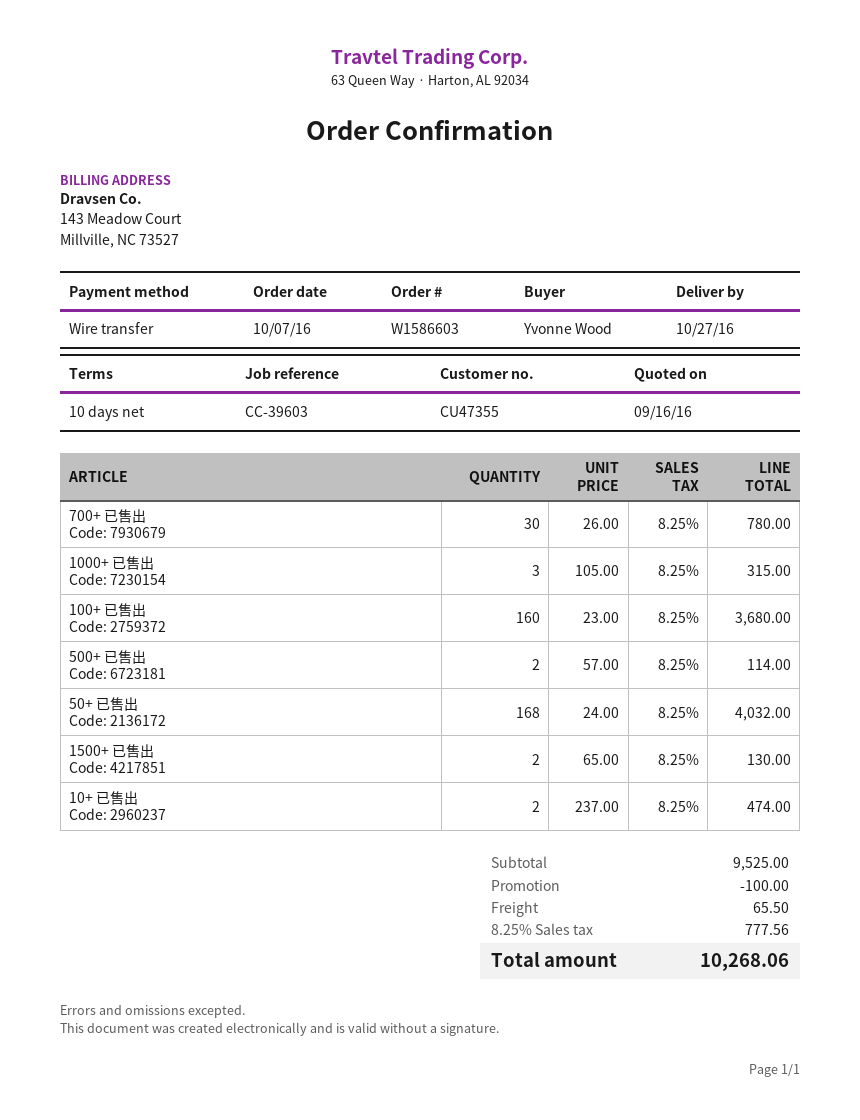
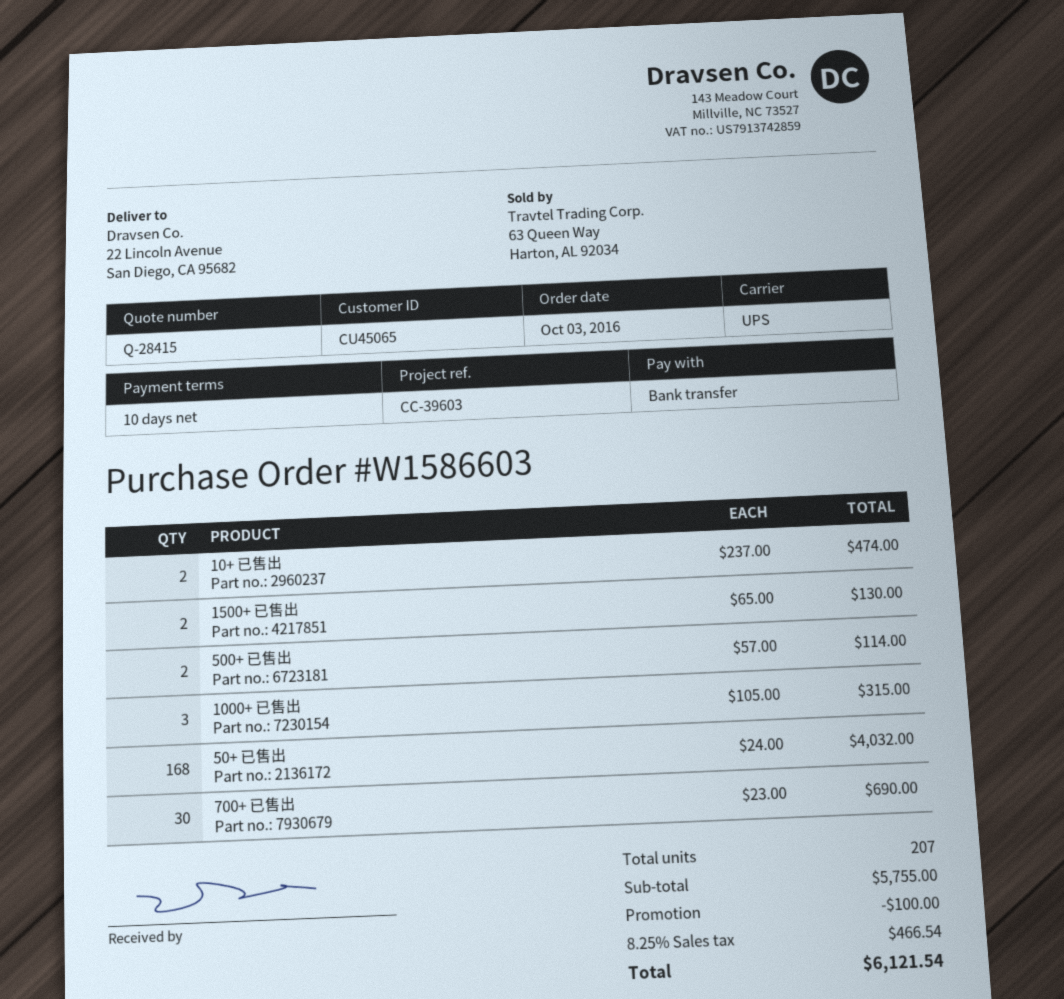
order date: 2016-10-07 -> 2016-10-03
customer number: CU47355 -> CU45065
700+ 已售出: 30 x 26.00 = 780.00 -> 30 x 23.00 = 690.00
100+ 已售出: 160 x 23.00 = 3680.00 -> none
subtotal: 9525.00 -> 5755.00
shipping: 65.50 -> none
tax: 8.25% = 777.56 -> 8.25% = 466.54
total: 10268.06 -> 6121.54

